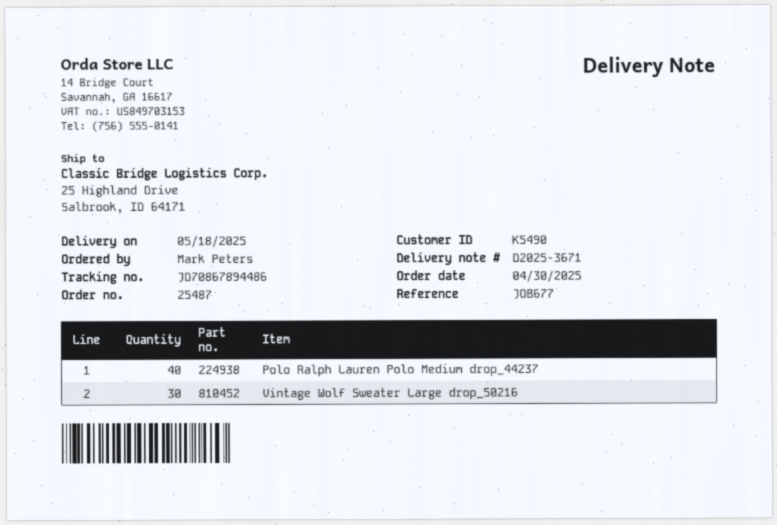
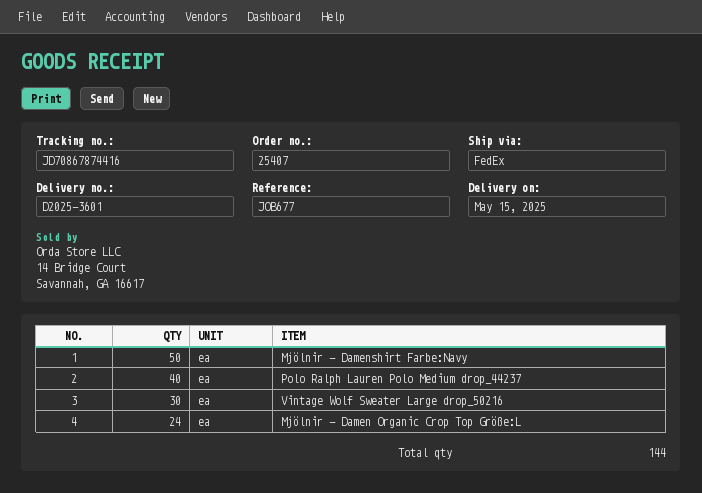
order number: 25487 -> 25407
delivery note number: D2025-3671 -> D2025-3601
delivery date: 2025-05-18 -> 2025-05-15
tracking number: JD70867894486 -> JD70867874416
Mjölnir - Damenshirt Farbe:Navy: none -> 50
Mjölnir - Damen Organic Crop Top Größe:L: none -> 24

